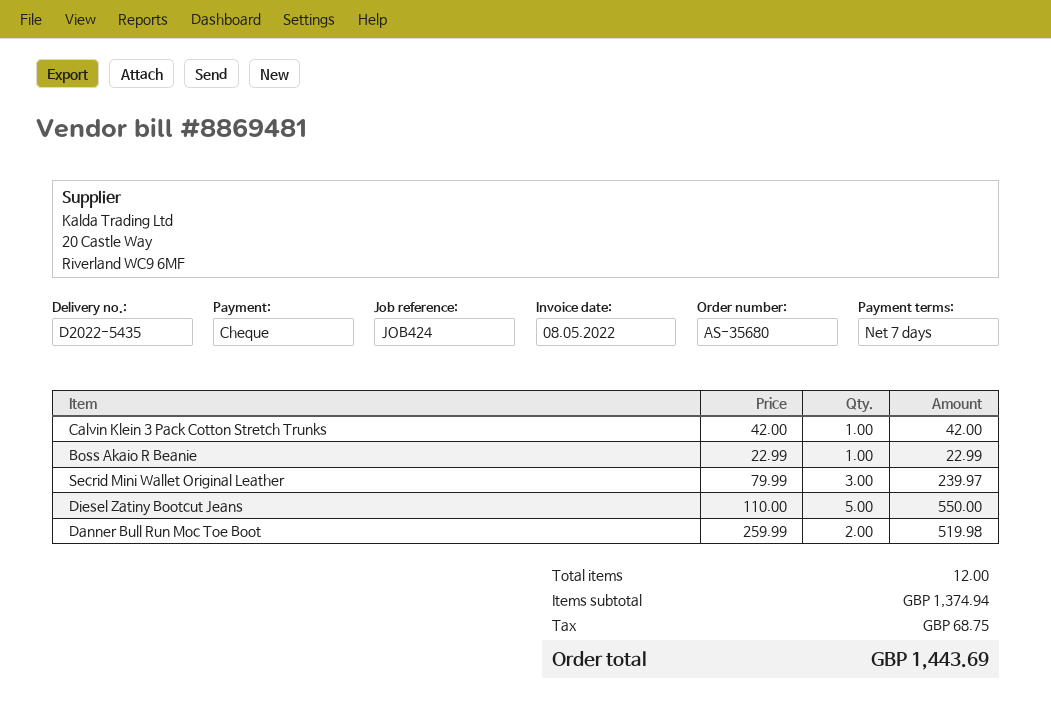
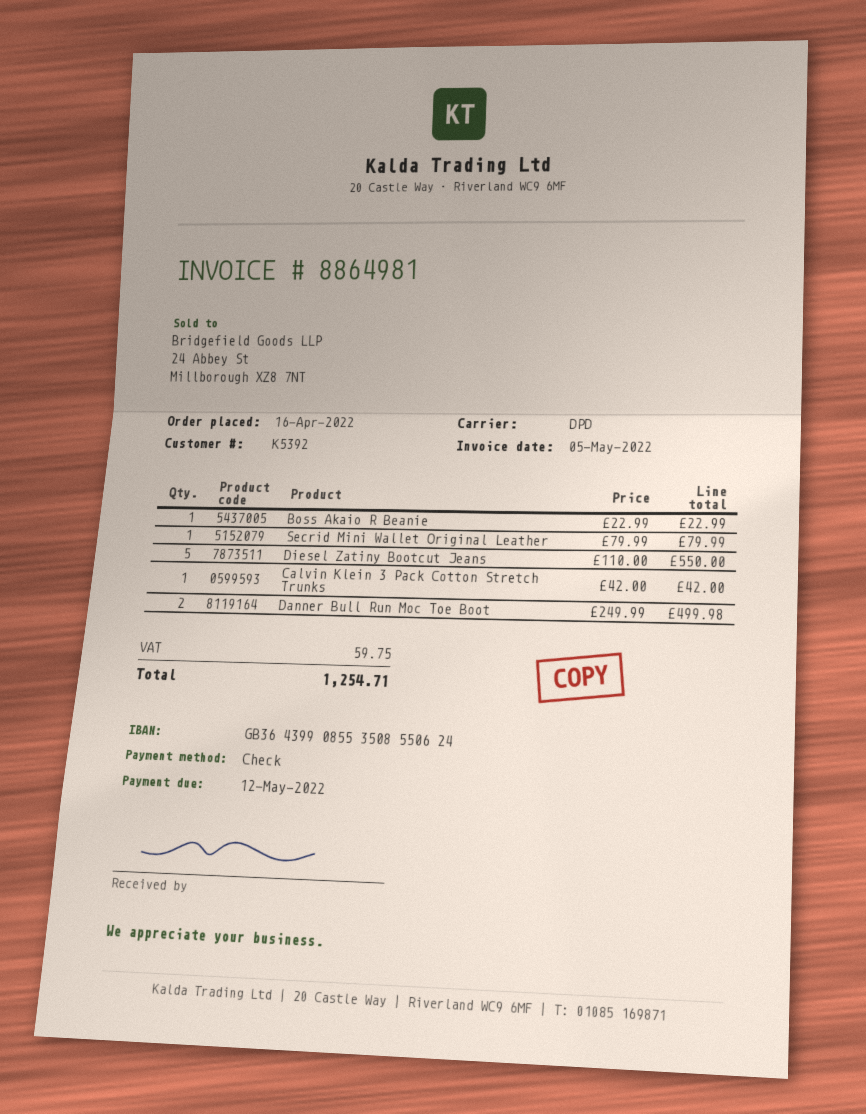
invoice number: 8869481 -> 8864981
invoice date: 2022-05-08 -> 2022-05-05
Secrid Mini Wallet Original Leather: 3 x 79.99 = 239.97 -> 1 x 79.99 = 79.99
Danner Bull Run Moc Toe Boot: 2 x 259.99 = 519.98 -> 2 x 249.99 = 499.98
tax: 68.75 -> 59.75
total: 1443.69 -> 1254.71

